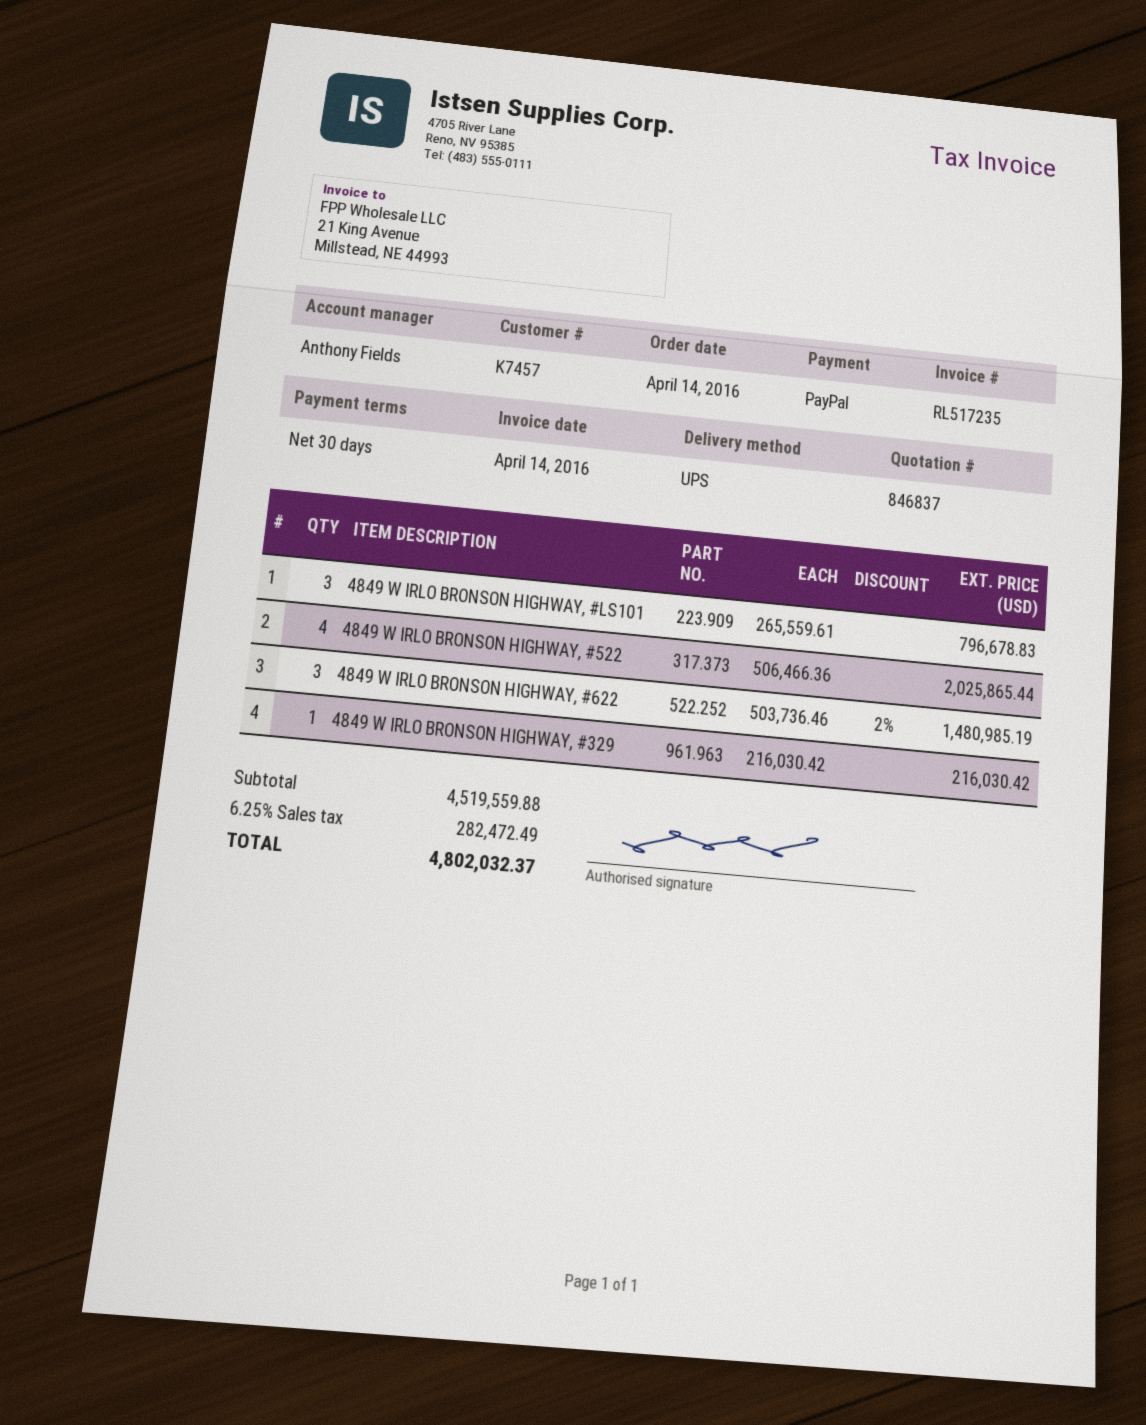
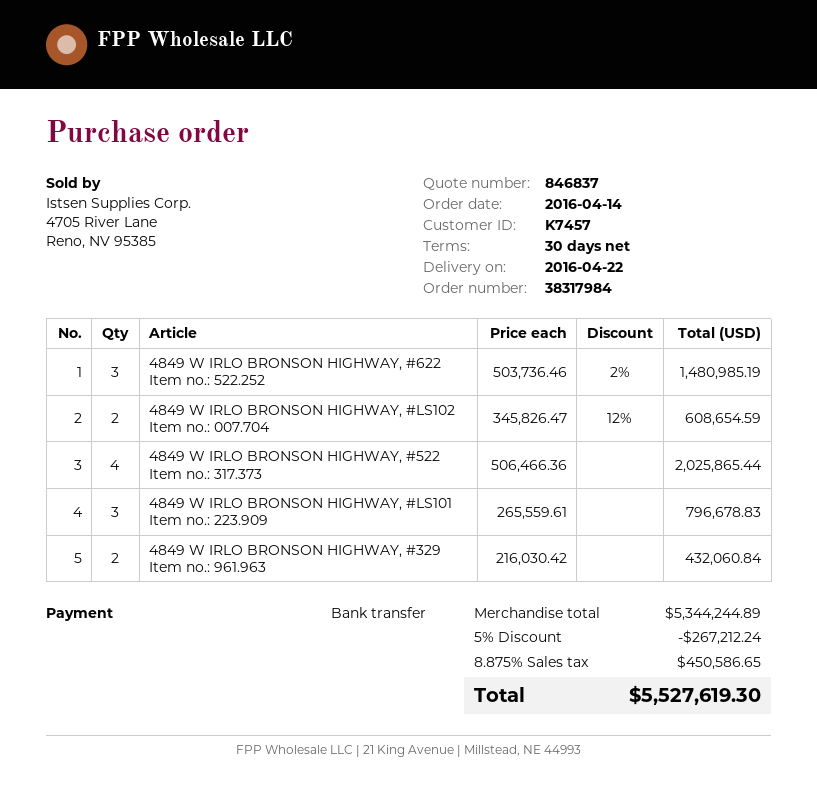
payment method: PayPal -> bank transfer
4849 W IRLO BRONSON HIGHWAY, #329: 1 x 216030.42 = 216030.42 -> 2 x 216030.42 = 432060.84
4849 W IRLO BRONSON HIGHWAY, #LS102: none -> 2 x 345826.47 - 12% = 608654.59
subtotal: 4519559.88 -> 5344244.89
discount: none -> 5% = 267212.24
tax: 6.25% = 282472.49 -> 8.875% = 450586.65
total: 4802032.37 -> 5527619.30

